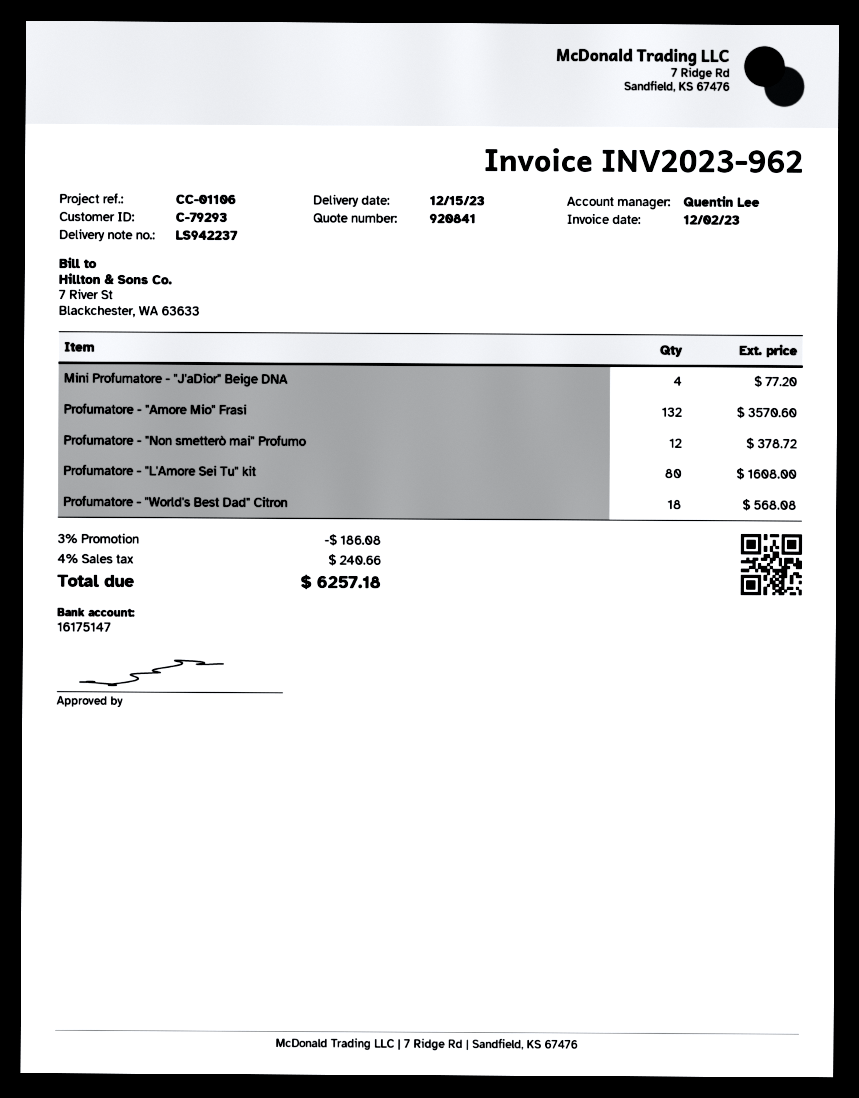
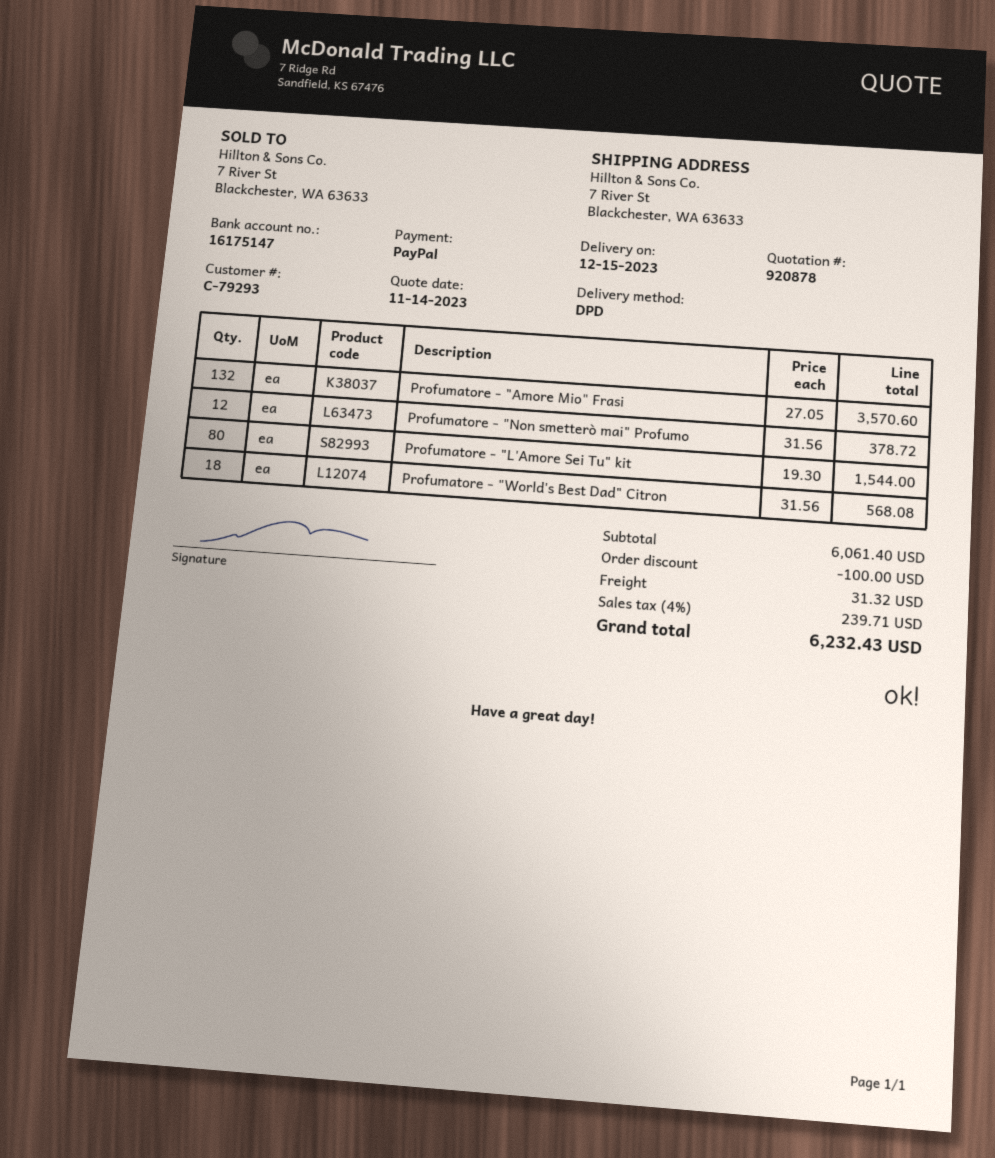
quote number: 920841 -> 920878
Mini Profumatore - "J'aDior" Beige DNA: 4 for 77.20 -> none
Profumatore - "L'Amore Sei Tu" kit: 80 for 1608.00 -> 80 for 1544.00
discount: 186.08 -> 100.00
shipping: none -> 31.32
tax: 4% = 240.66 -> 4% = 239.71
total: 6257.18 -> 6232.43

